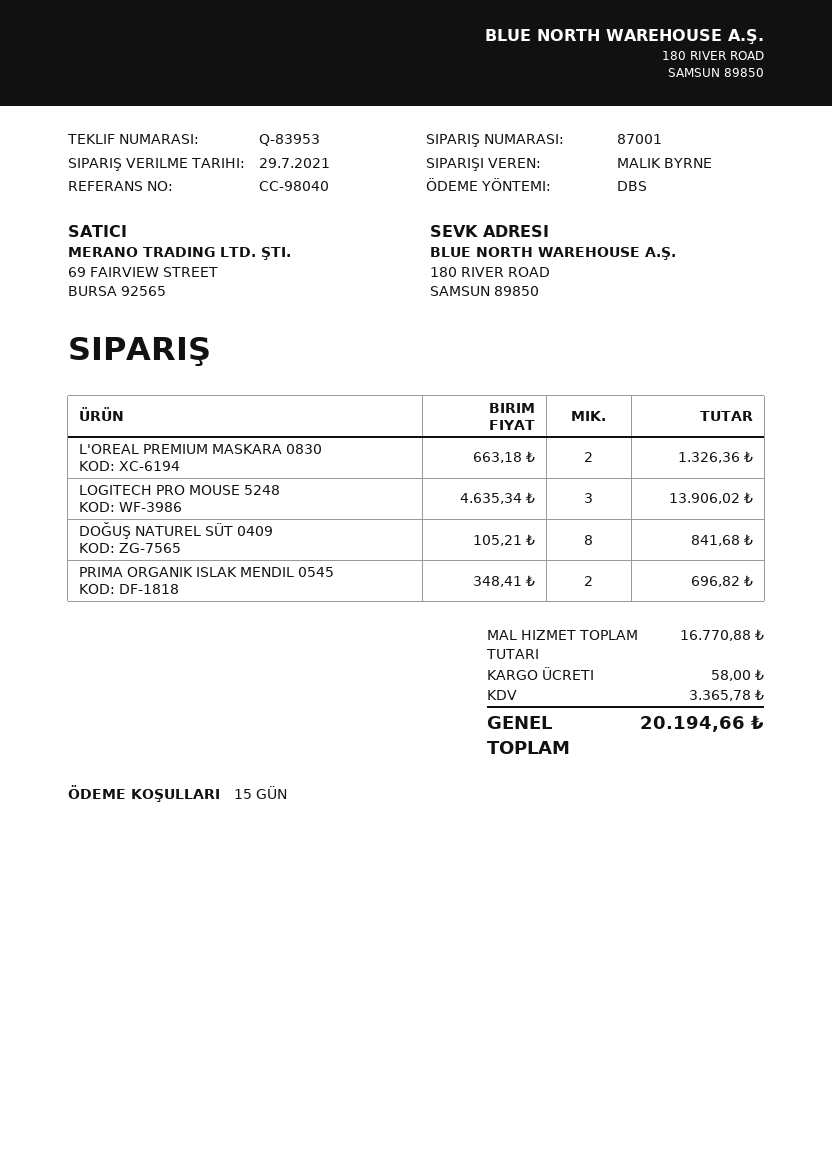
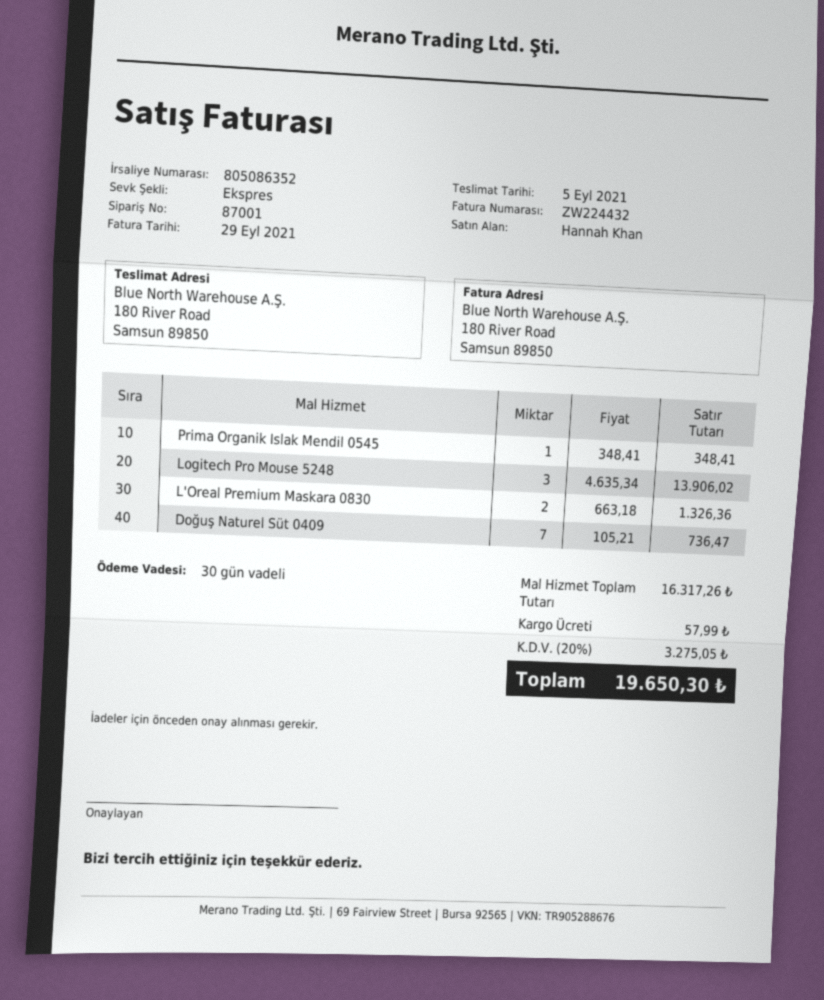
payment terms: 15 days -> 30 days
ordered by: MALIK BYRNE -> Hannah Khan
DOĞUŞ NATUREL SÜT 0409: 8 x 105.21 = 841.68 -> 7 x 105.21 = 736.47
PRIMA ORGANIK ISLAK MENDIL 0545: 2 x 348.41 = 696.82 -> 1 x 348.41 = 348.41
subtotal: 16770.88 -> 16317.26
shipping: 58.00 -> 57.99
tax: 3365.78 -> 3275.05
total: 20194.66 -> 19650.30

